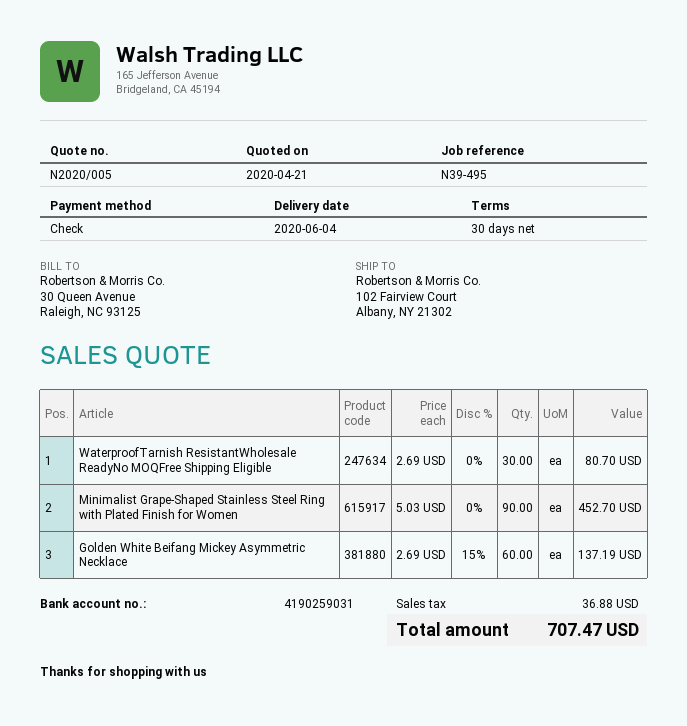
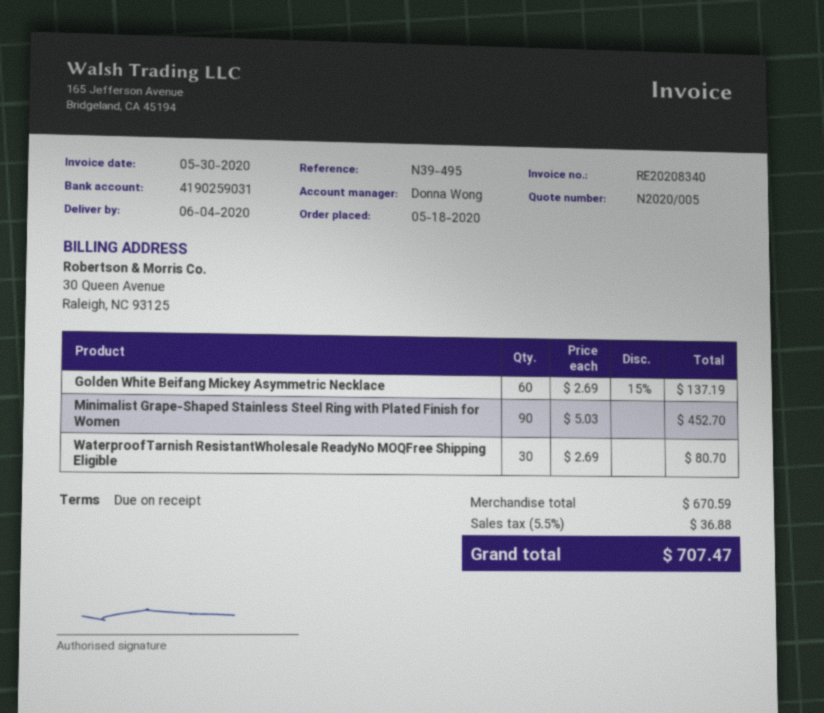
payment terms: 30 days -> on receipt

